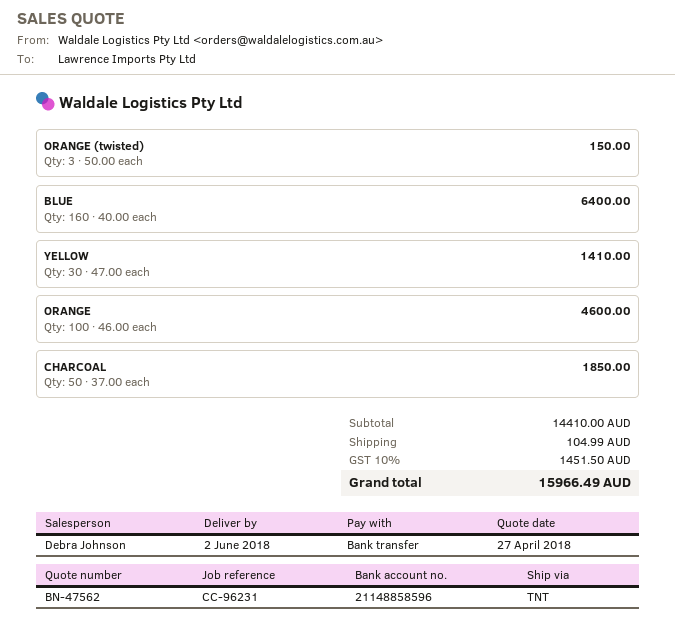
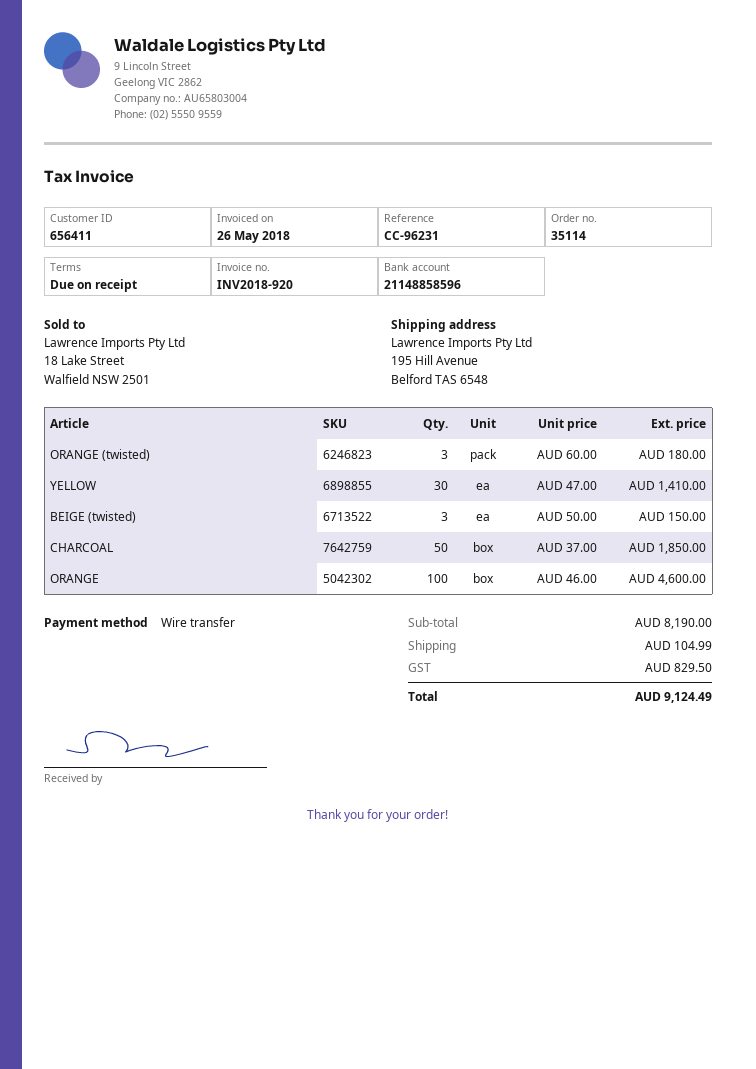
ORANGE (twisted): 3 x 50.00 = 150.00 -> 3 x 60.00 = 180.00
BLUE: 160 x 40.00 = 6400.00 -> none
BEIGE (twisted): none -> 3 x 50.00 = 150.00
subtotal: 14410.00 -> 8190.00
tax: 1451.50 -> 829.50
total: 15966.49 -> 9124.49

